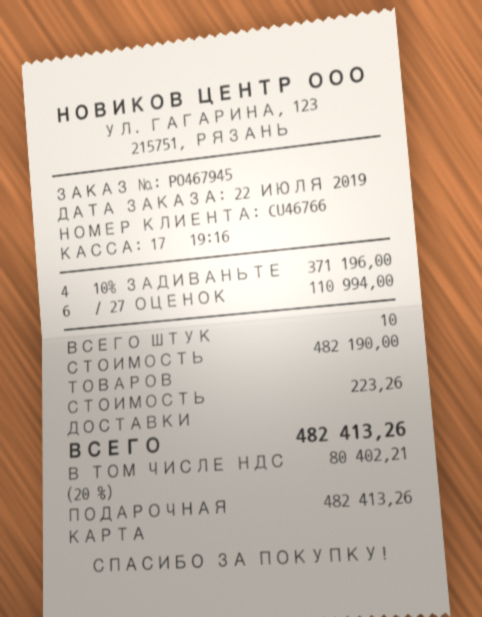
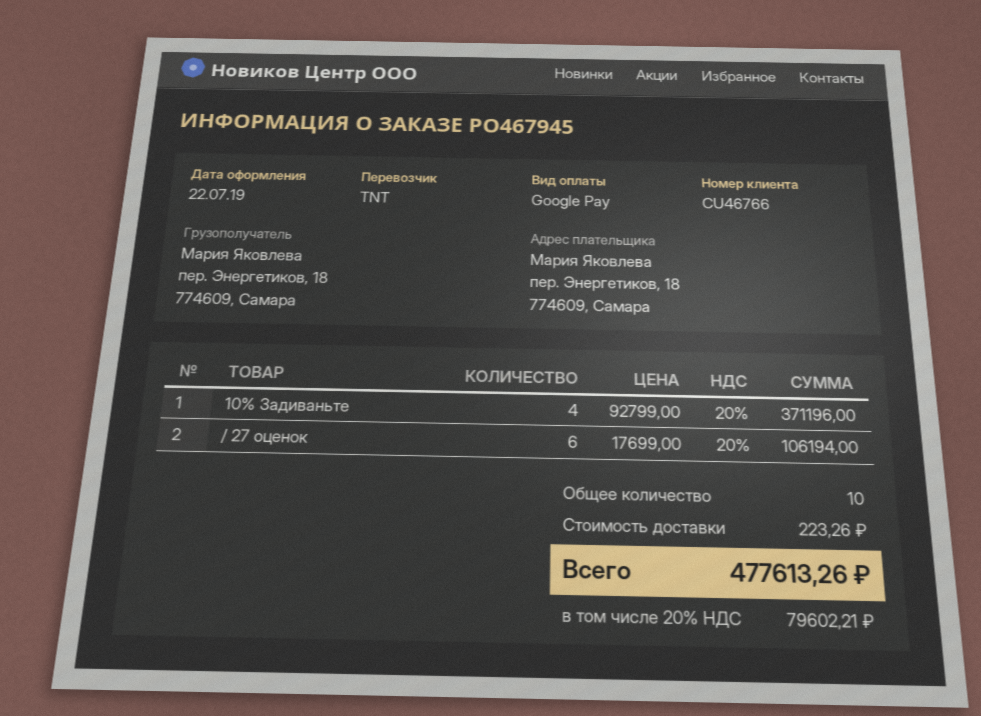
payment method: gift card -> Google Pay
/ 27 ОЦЕНОК: 6 for 110994.00 -> 6 for 106194.00
tax: 20% = 80402.21 -> 20% = 79602.21
total: 482413.26 -> 477613.26

